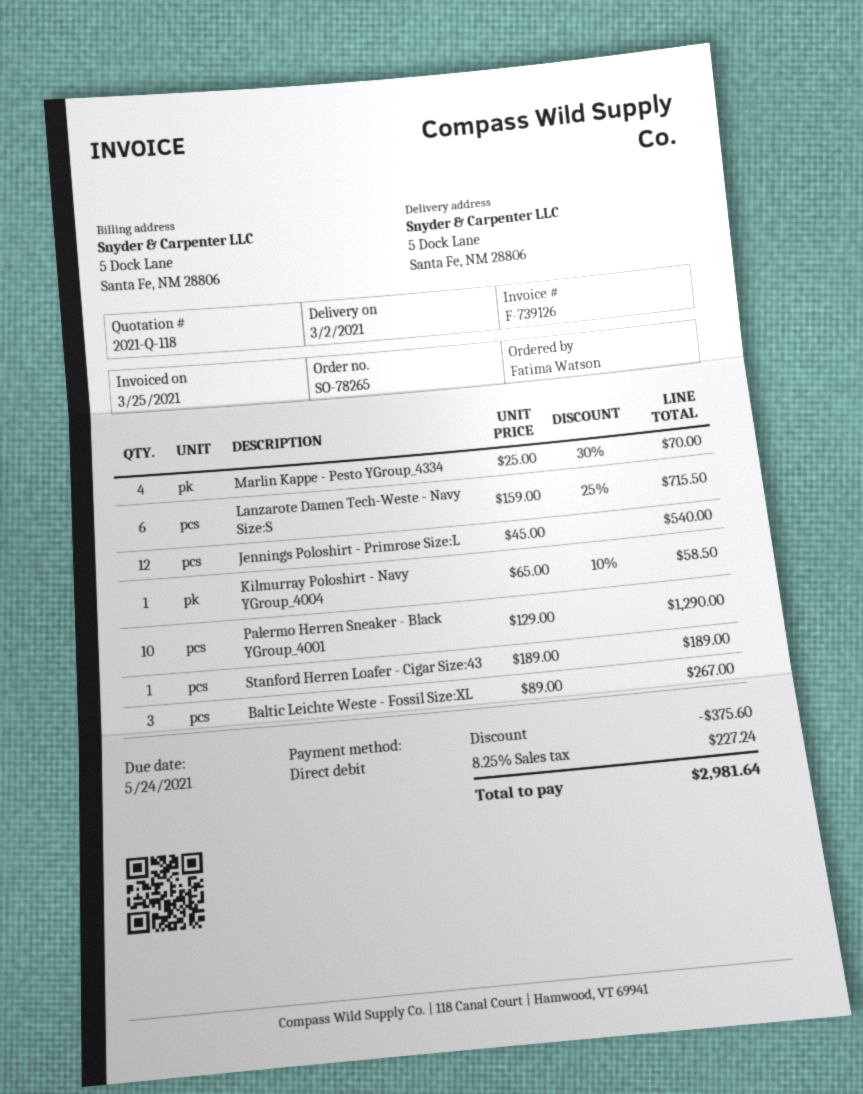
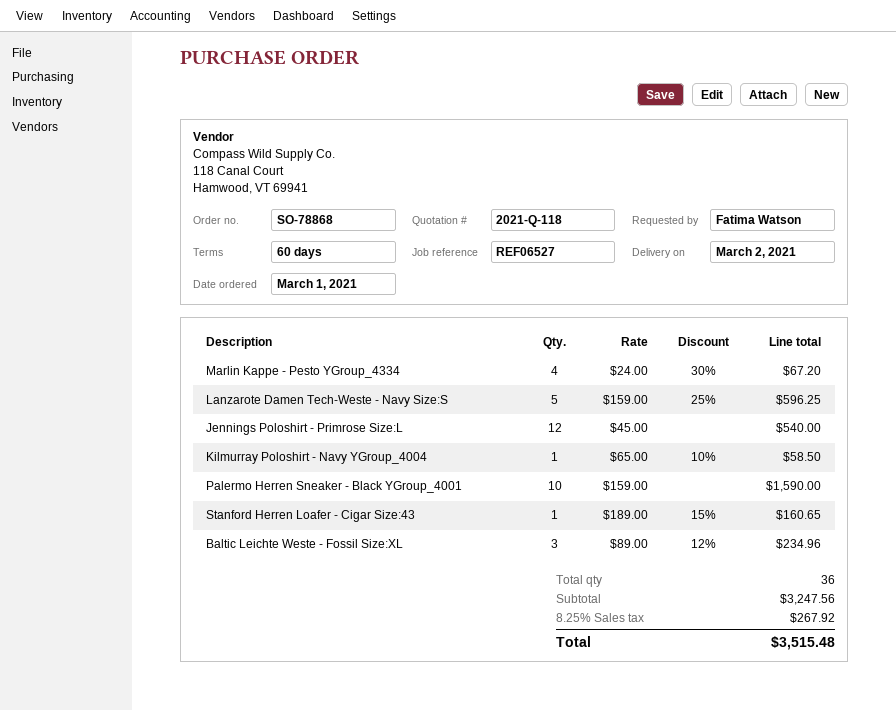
order number: SO-78265 -> SO-78868
Marlin Kappe - Pesto YGroup_4334: 4 x 25.00 - 30% = 70.00 -> 4 x 24.00 - 30% = 67.20
Lanzarote Damen Tech-Weste - Navy Size:S: 6 x 159.00 - 25% = 715.50 -> 5 x 159.00 - 25% = 596.25
Palermo Herren Sneaker - Black YGroup_4001: 10 x 129.00 = 1290.00 -> 10 x 159.00 = 1590.00
Stanford Herren Loafer - Cigar Size:43: 1 x 189.00 = 189.00 -> 1 x 189.00 - 15% = 160.65
Baltic Leichte Weste - Fossil Size:XL: 3 x 89.00 = 267.00 -> 3 x 89.00 - 12% = 234.96
discount: 375.60 -> none
tax: 8.25% = 227.24 -> 8.25% = 267.92
total: 2981.64 -> 3515.48

